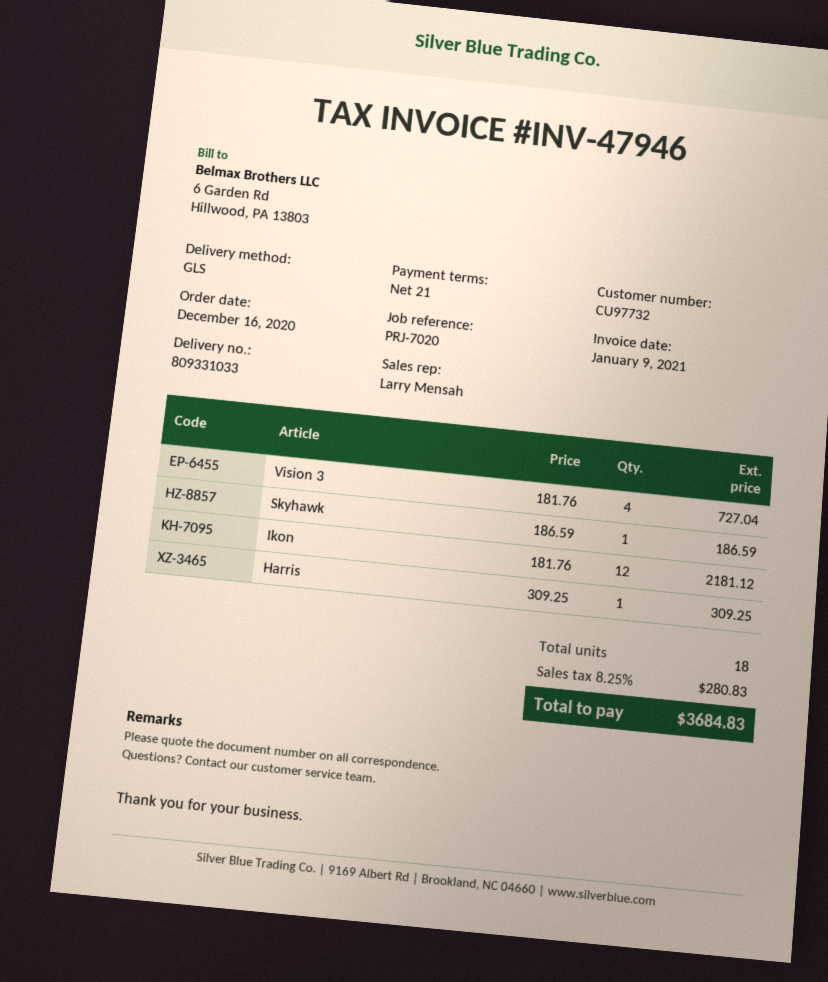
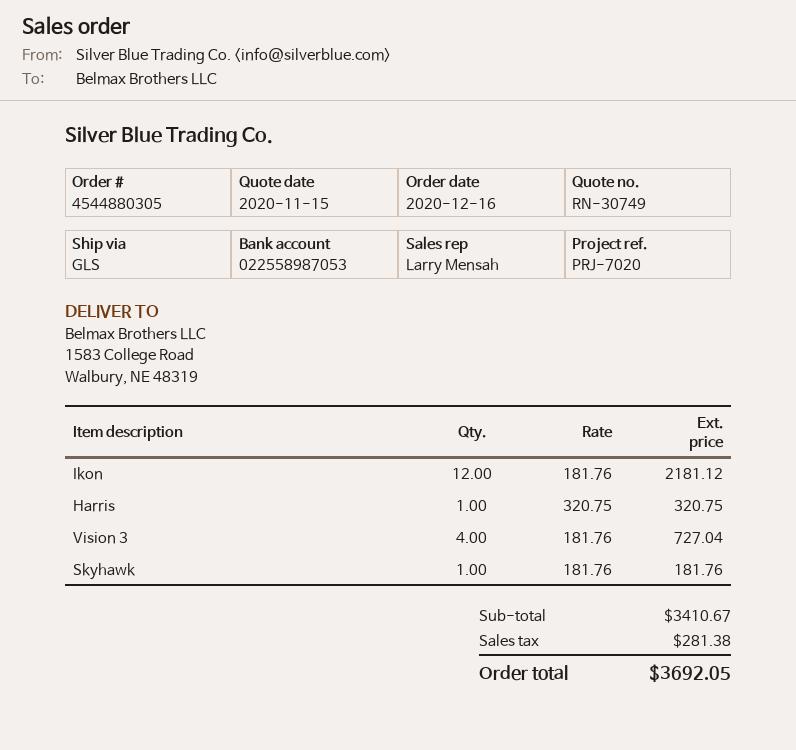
Skyhawk: 1 x 186.59 = 186.59 -> 1 x 181.76 = 181.76
Harris: 1 x 309.25 = 309.25 -> 1 x 320.75 = 320.75
tax: 280.83 -> 281.38
total: 3684.83 -> 3692.05

